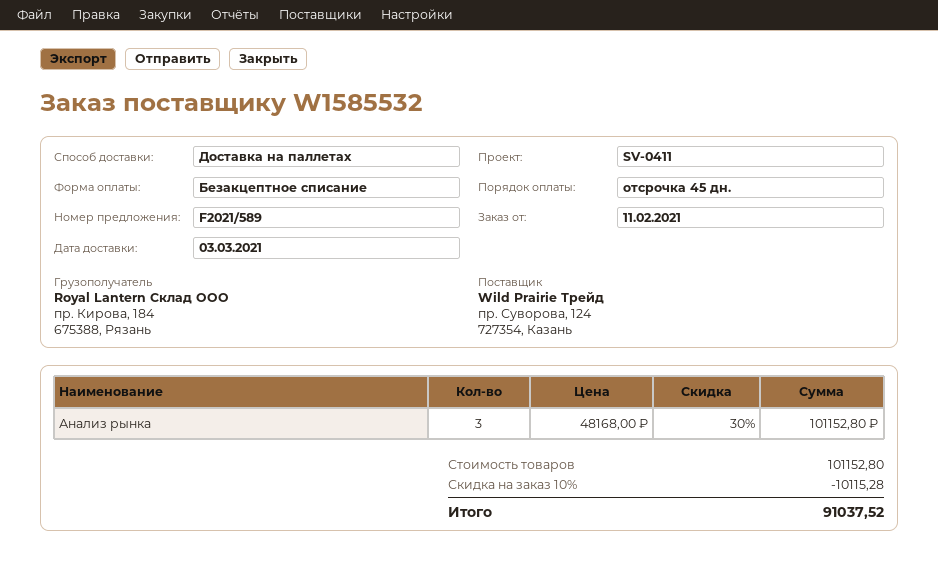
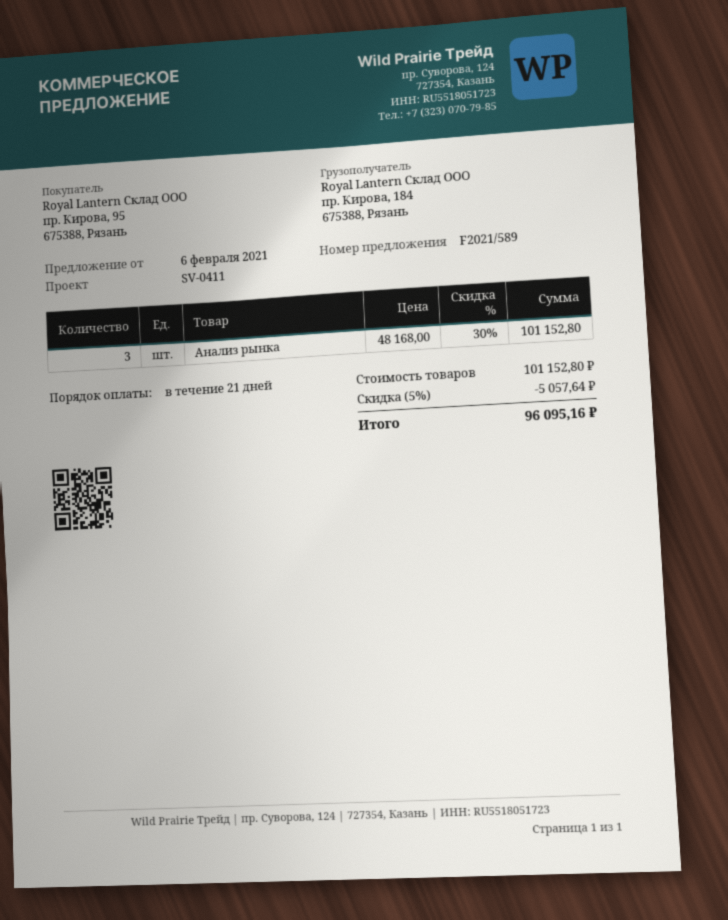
payment terms: 45 days -> 21 days
discount: 10% = 10115.28 -> 5% = 5057.64
total: 91037.52 -> 96095.16

